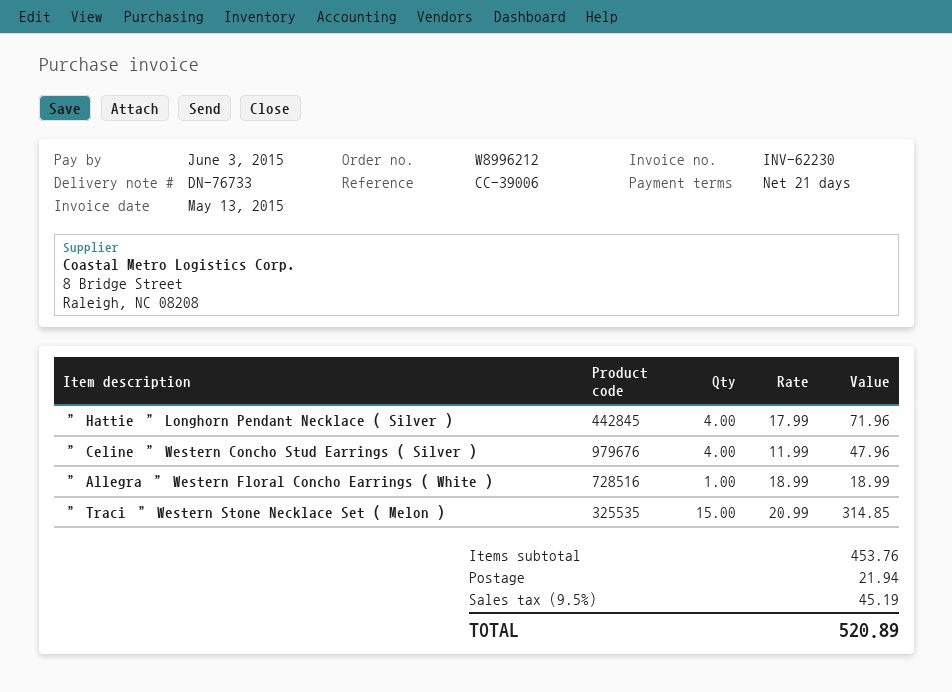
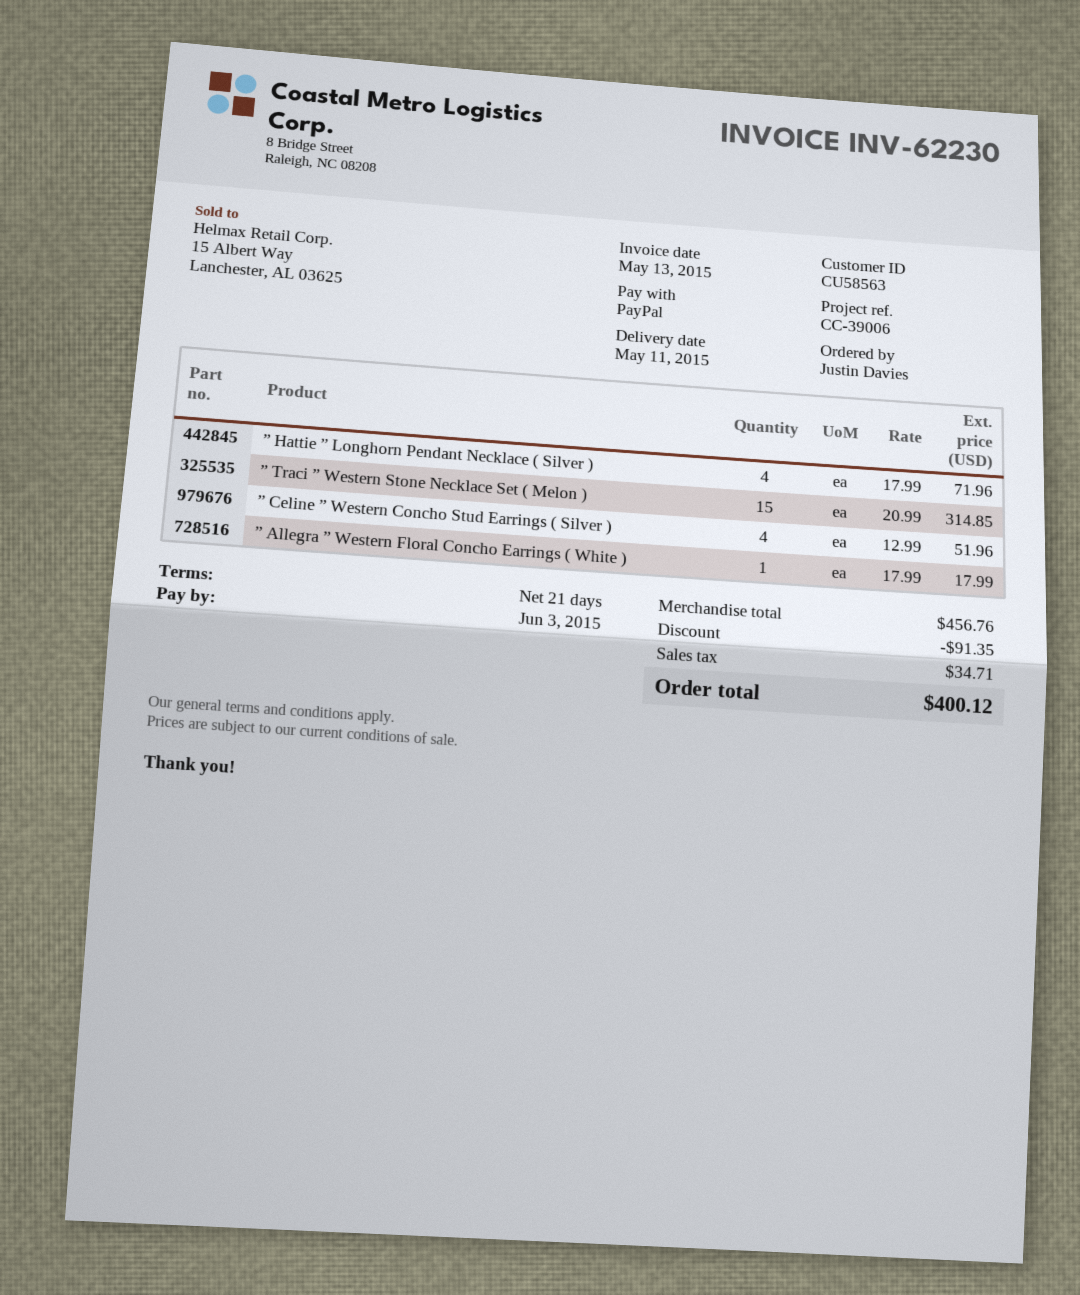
” Celine ” Western Concho Stud Earrings ( Silver ): 4 x 11.99 = 47.96 -> 4 x 12.99 = 51.96
” Allegra ” Western Floral Concho Earrings ( White ): 1 x 18.99 = 18.99 -> 1 x 17.99 = 17.99
subtotal: 453.76 -> 456.76
discount: none -> 91.35
shipping: 21.94 -> none
tax: 45.19 -> 34.71
total: 520.89 -> 400.12

